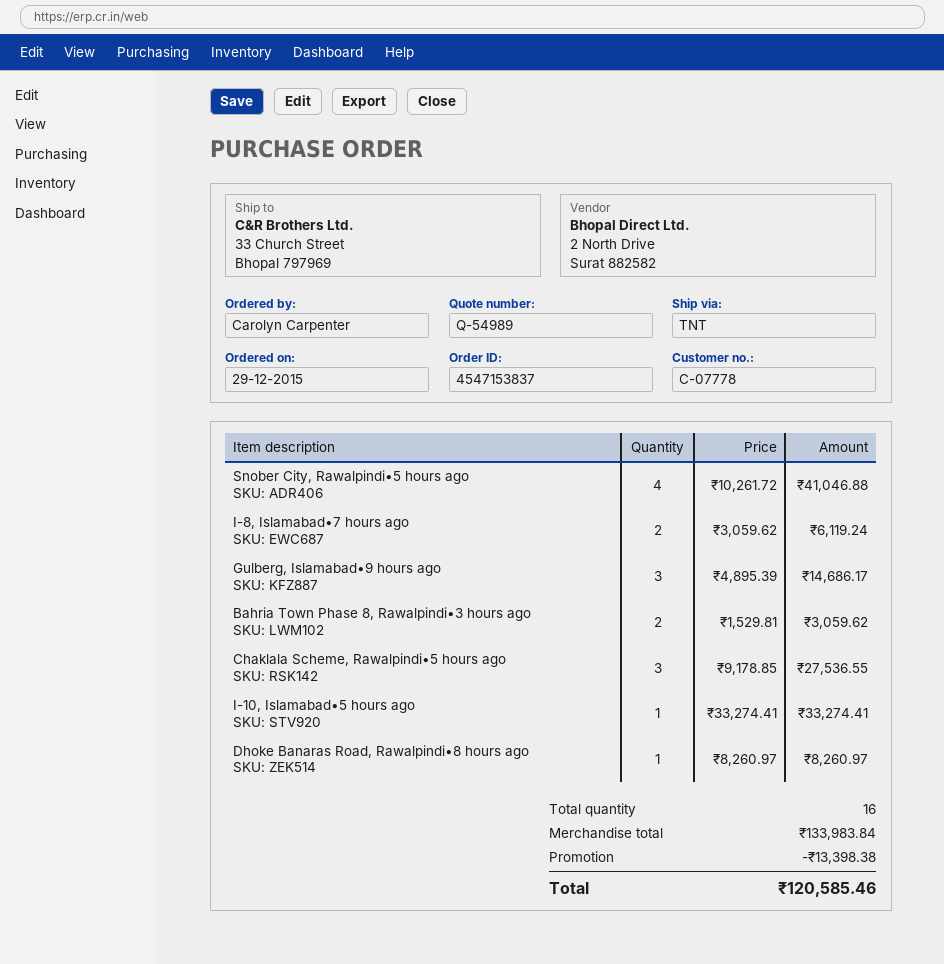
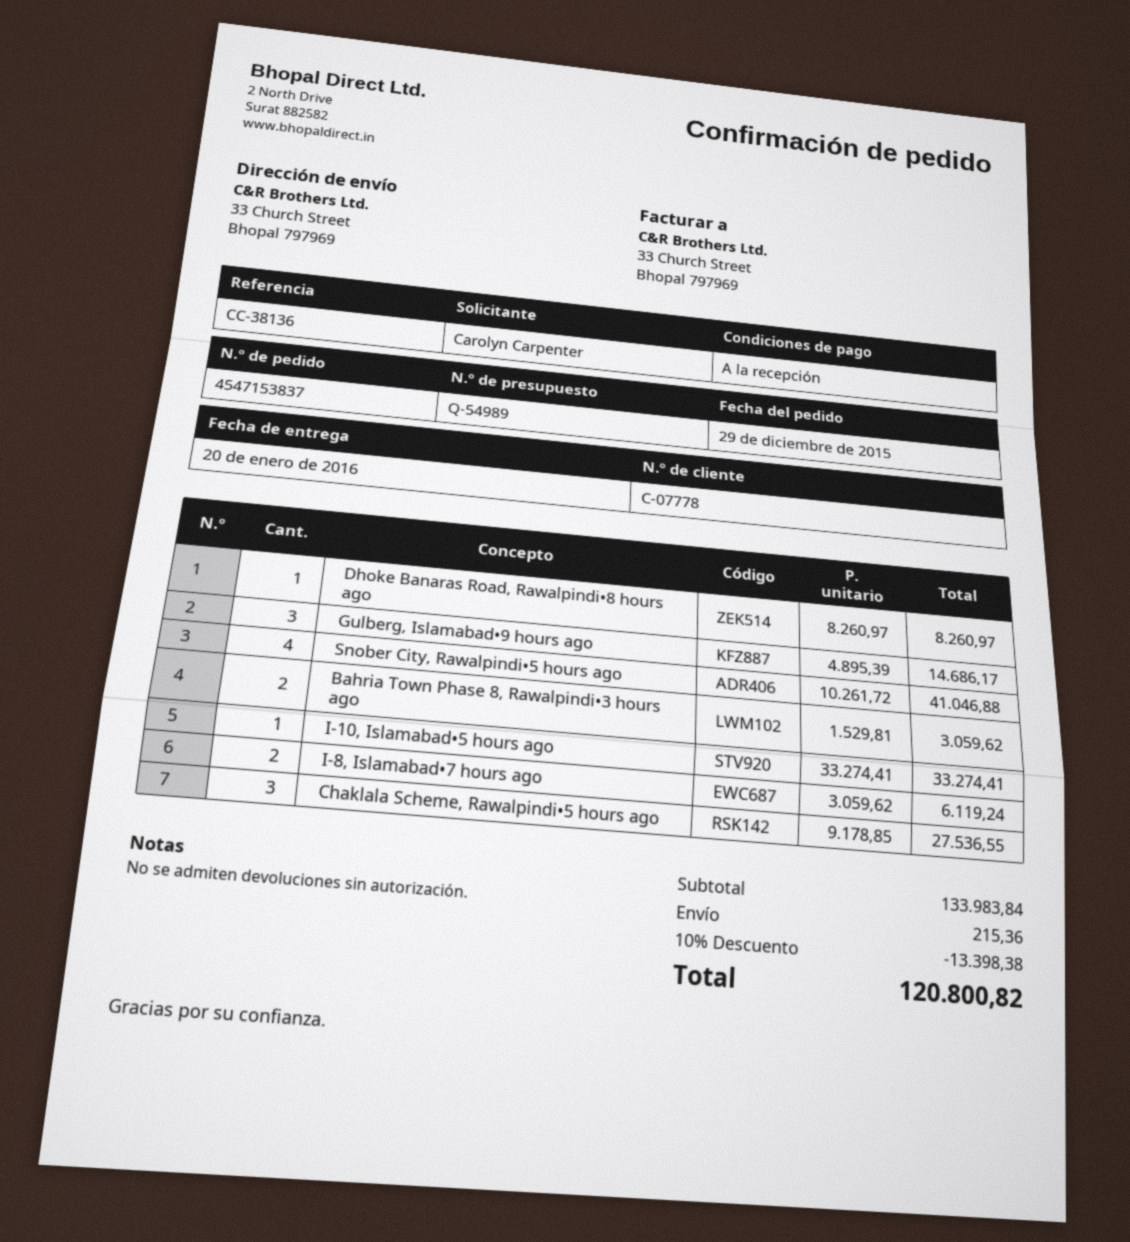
shipping: none -> 215.36
total: 120585.46 -> 120800.82

